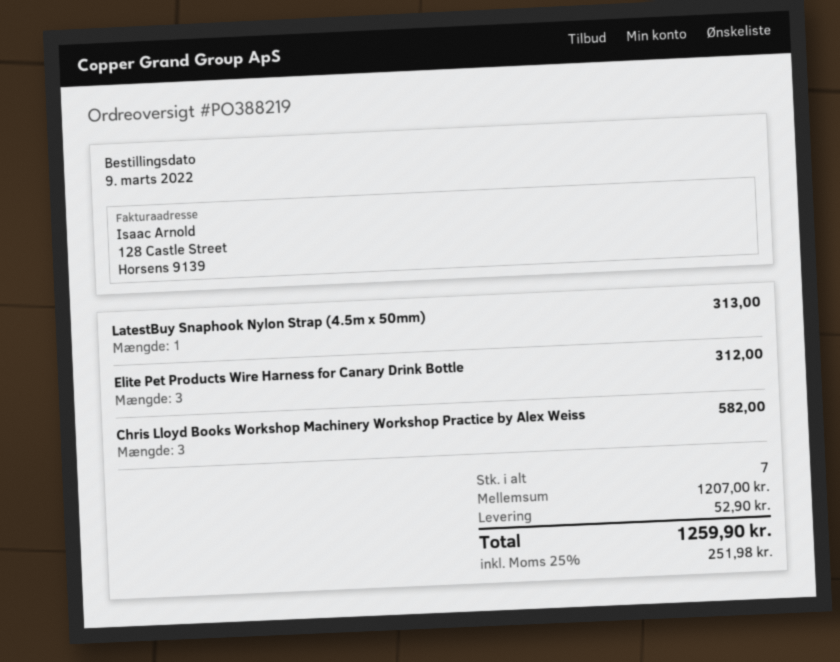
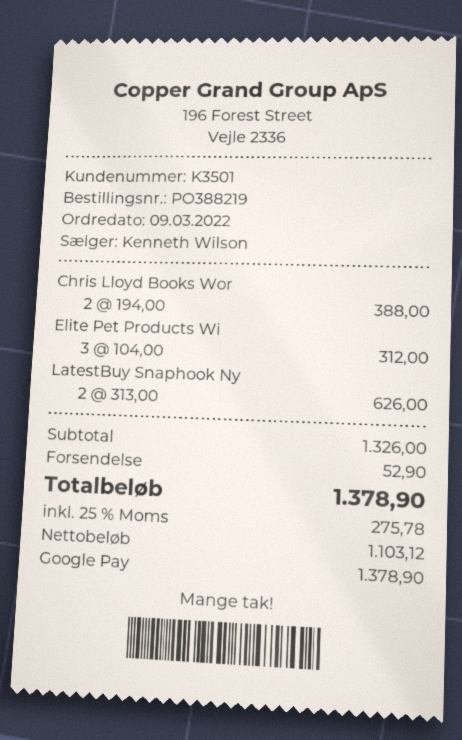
LatestBuy Snaphook Nylon Strap (4.5m x 50mm): 1 for 313.00 -> 2 for 626.00
Chris Lloyd Books Workshop Machinery Workshop Practice by Alex Weiss: 3 for 582.00 -> 2 for 388.00
subtotal: 1207.00 -> 1326.00
tax: 25% = 251.98 -> 25% = 275.78
total: 1259.90 -> 1378.90

